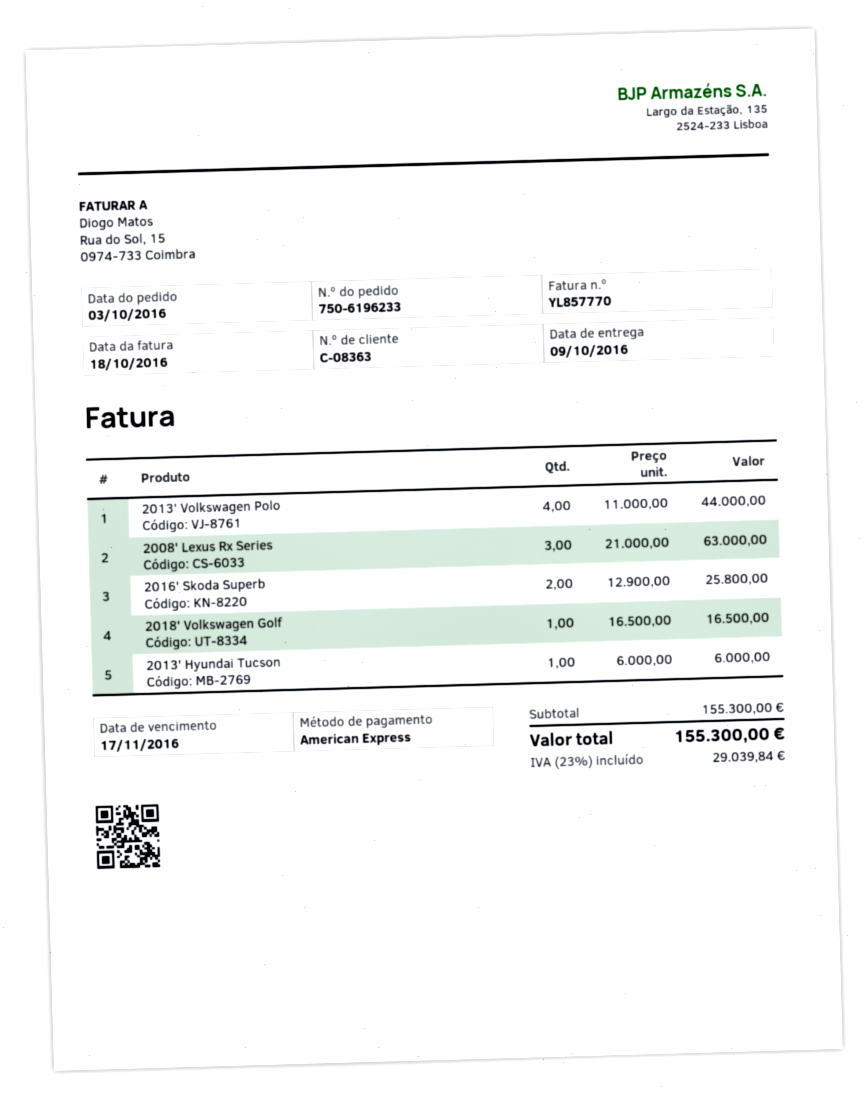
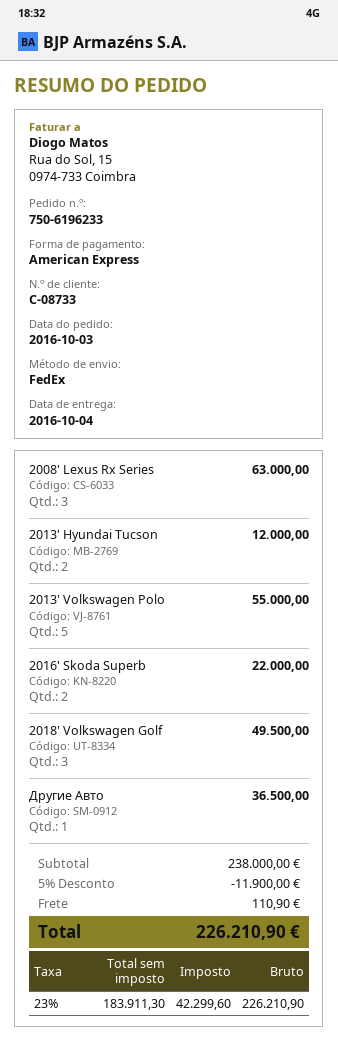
delivery date: 2016-10-09 -> 2016-10-04
customer number: C-08363 -> C-08733
2013' Volkswagen Polo: 4 for 44000.00 -> 5 for 55000.00
2016' Skoda Superb: 2 for 25800.00 -> 2 for 22000.00
2018' Volkswagen Golf: 1 for 16500.00 -> 3 for 49500.00
2013' Hyundai Tucson: 1 for 6000.00 -> 2 for 12000.00
Другие Авто: none -> 1 for 36500.00
subtotal: 155300.00 -> 238000.00
discount: none -> 5% = 11900.00
shipping: none -> 110.90
tax: 23% = 29039.84 -> 23% = 42299.60
total: 155300.00 -> 226210.90

